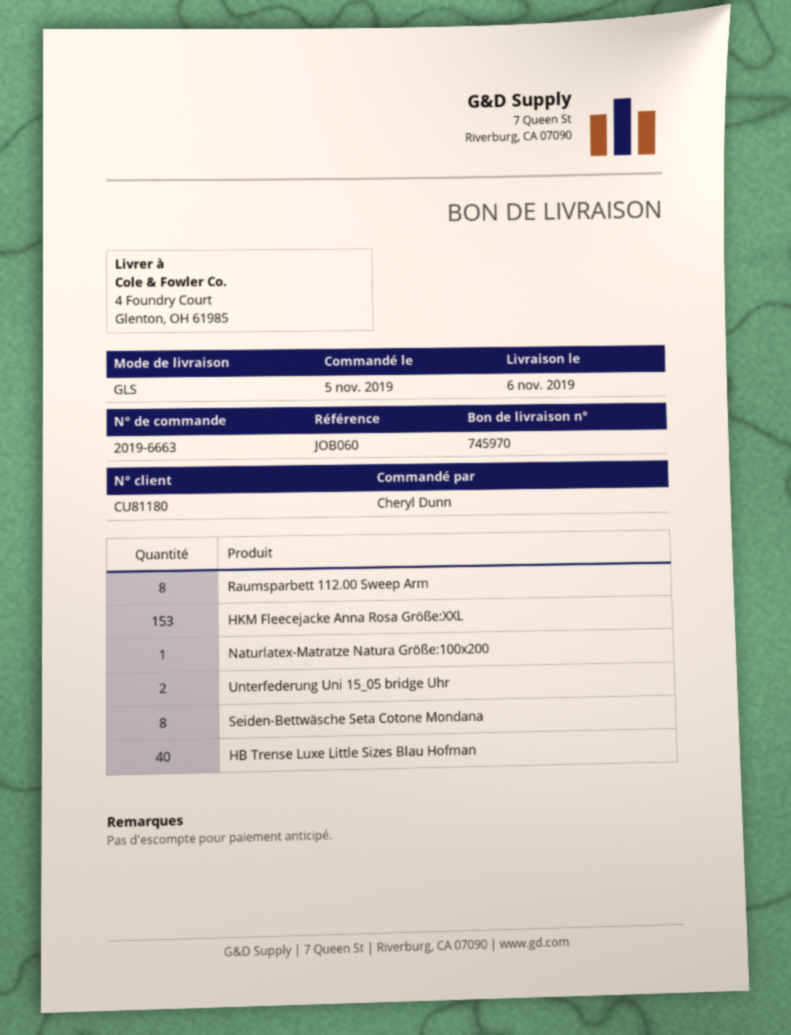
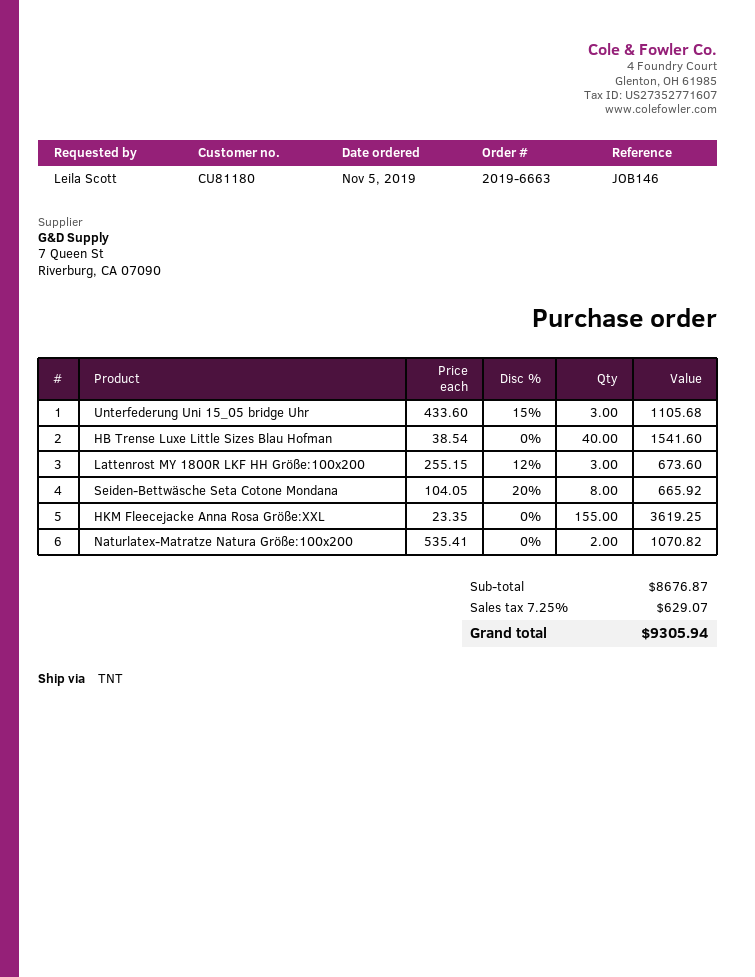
reference: JOB060 -> JOB146
ordered by: Cheryl Dunn -> Leila Scott
shipping method: GLS -> TNT
Raumsparbett 112.00 Sweep Arm: 8 -> none
HKM Fleecejacke Anna Rosa Größe:XXL: 153 -> 155
Naturlatex-Matratze Natura Größe:100x200: 1 -> 2
Unterfederung Uni 15_05 bridge Uhr: 2 -> 3
Lattenrost MY 1800R LKF HH Größe:100x200: none -> 3

